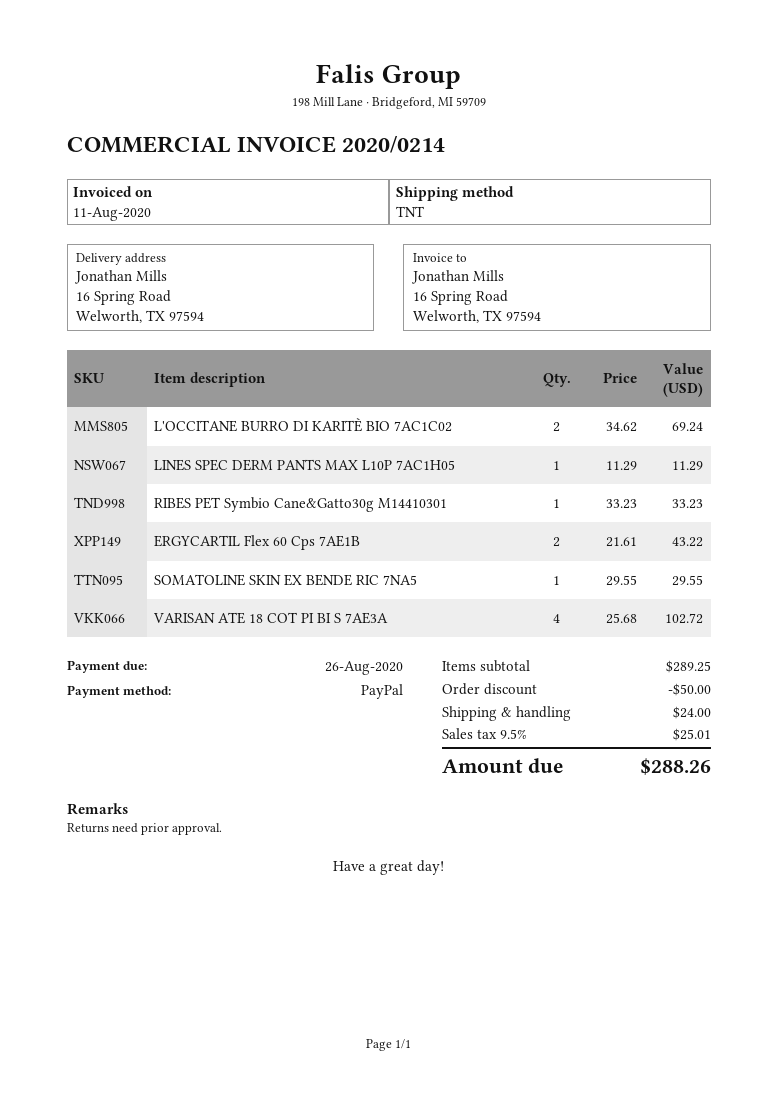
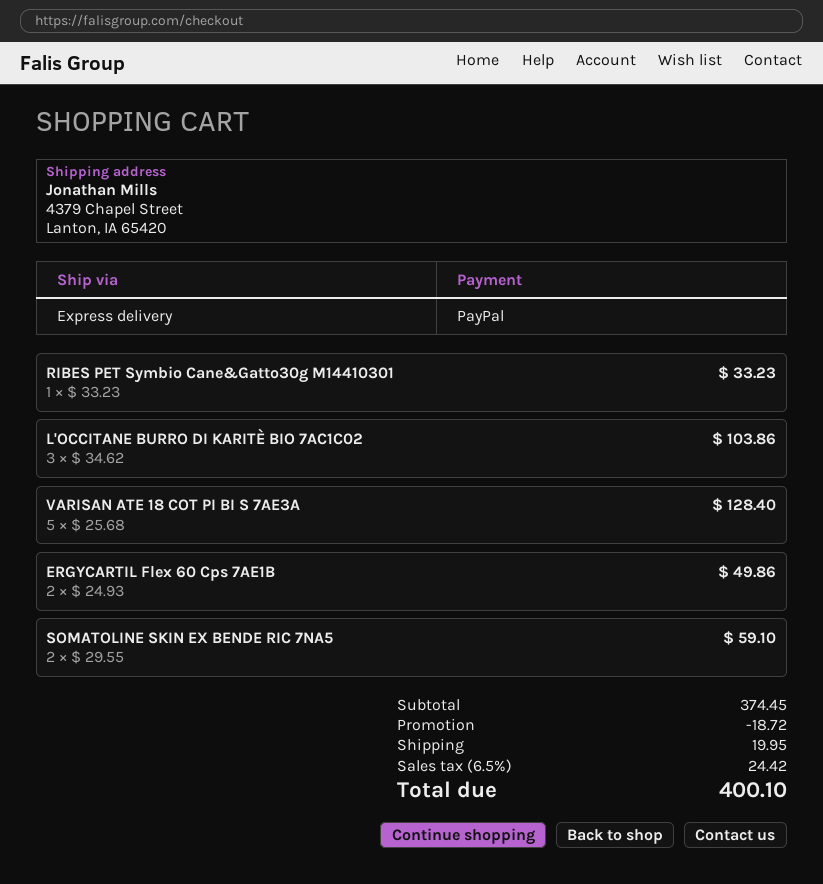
shipping method: TNT -> express
ship to: 16 Spring Road, Welworth, TX 97594 -> 4379 Chapel Street, Lanton, IA 65420
L'OCCITANE BURRO DI KARITÈ BIO 7AC1C02: 2 x 34.62 = 69.24 -> 3 x 34.62 = 103.86
LINES SPEC DERM PANTS MAX L10P 7AC1H05: 1 x 11.29 = 11.29 -> none
ERGYCARTIL Flex 60 Cps 7AE1B: 2 x 21.61 = 43.22 -> 2 x 24.93 = 49.86
SOMATOLINE SKIN EX BENDE RIC 7NA5: 1 x 29.55 = 29.55 -> 2 x 29.55 = 59.10
VARISAN ATE 18 COT PI BI S 7AE3A: 4 x 25.68 = 102.72 -> 5 x 25.68 = 128.40
subtotal: 289.25 -> 374.45
discount: 50.00 -> 18.72
shipping: 24.00 -> 19.95
tax: 9.5% = 25.01 -> 6.5% = 24.42
total: 288.26 -> 400.10

